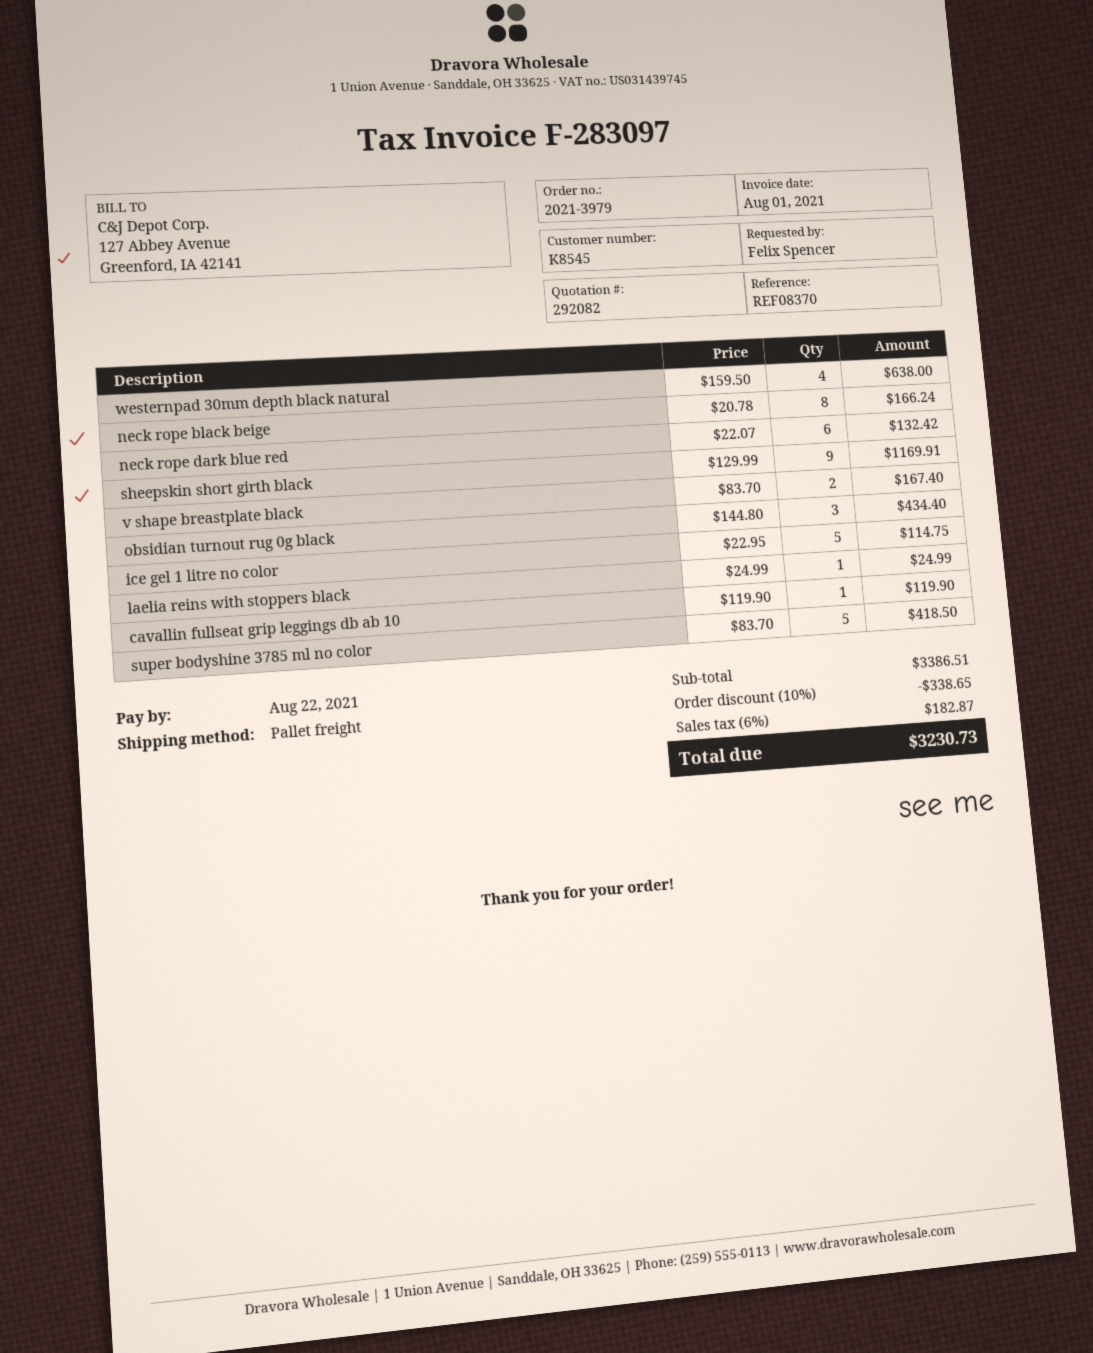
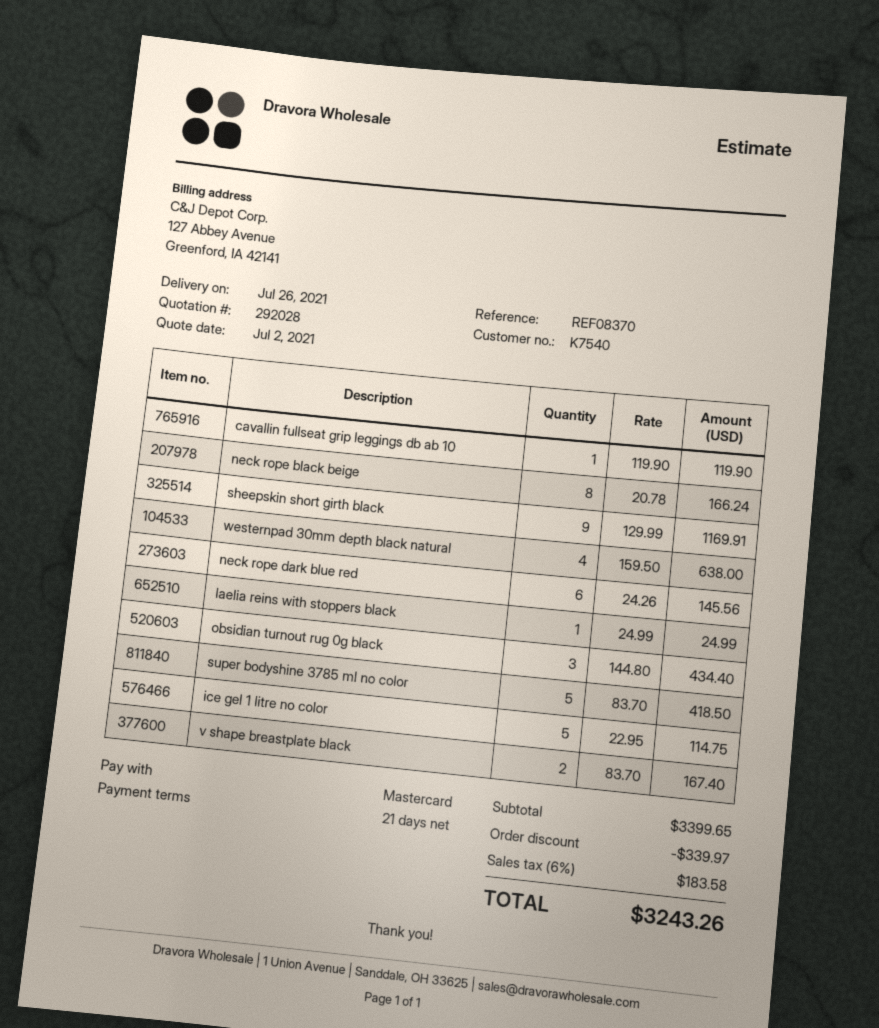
quote number: 292082 -> 292028
customer number: K8545 -> K7540
neck rope dark blue red: 6 x 22.07 = 132.42 -> 6 x 24.26 = 145.56
subtotal: 3386.51 -> 3399.65
discount: 338.65 -> 339.97
tax: 6% = 182.87 -> 6% = 183.58
total: 3230.73 -> 3243.26

